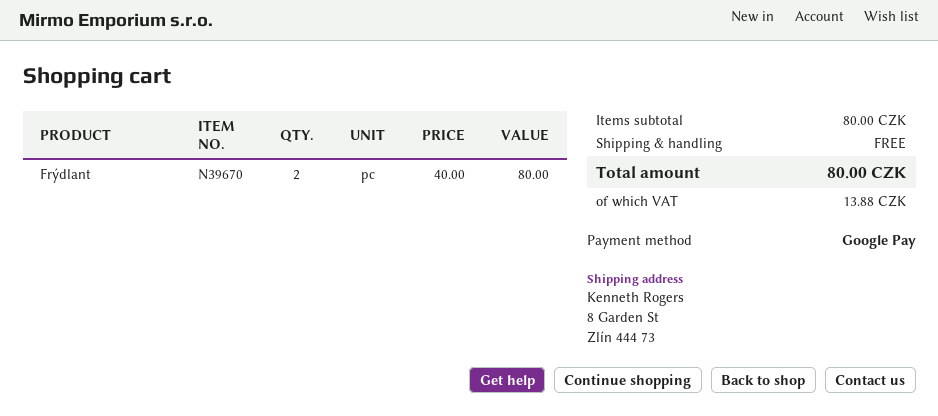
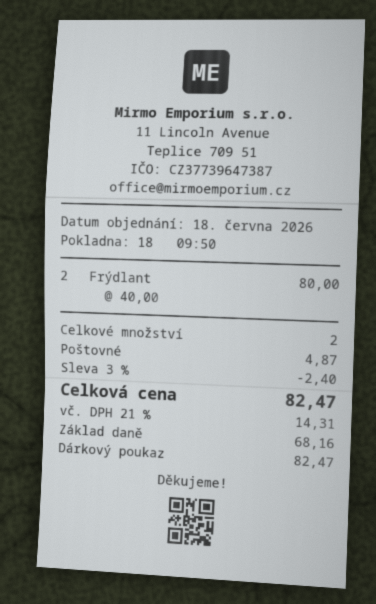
payment method: Google Pay -> gift card
discount: none -> 3% = 2.40
shipping: 0.00 -> 4.87
tax: 13.88 -> 14.31
total: 80.00 -> 82.47

